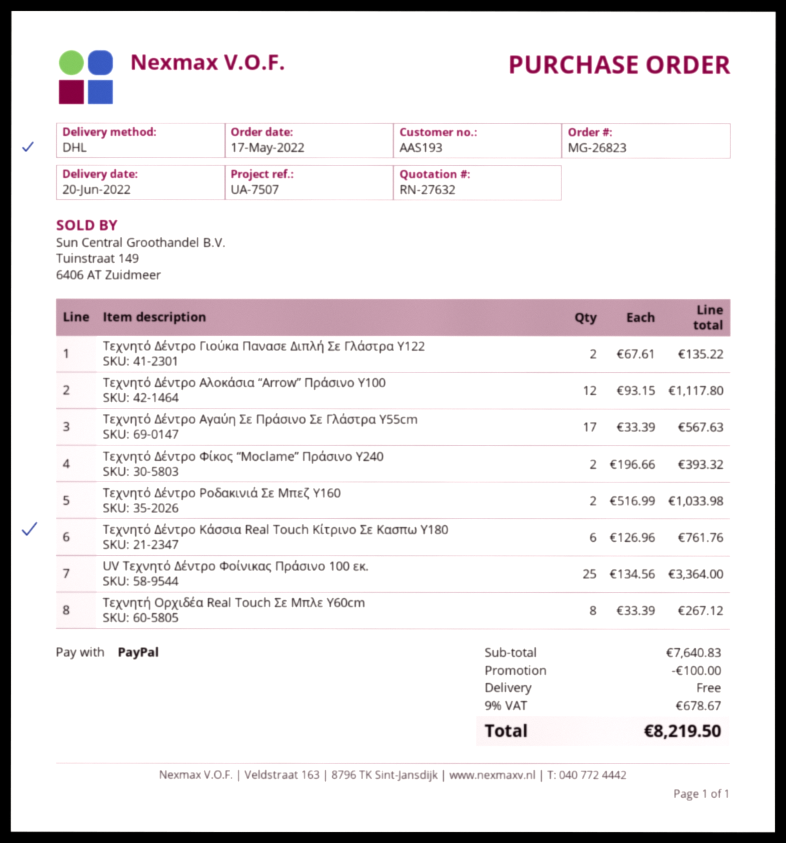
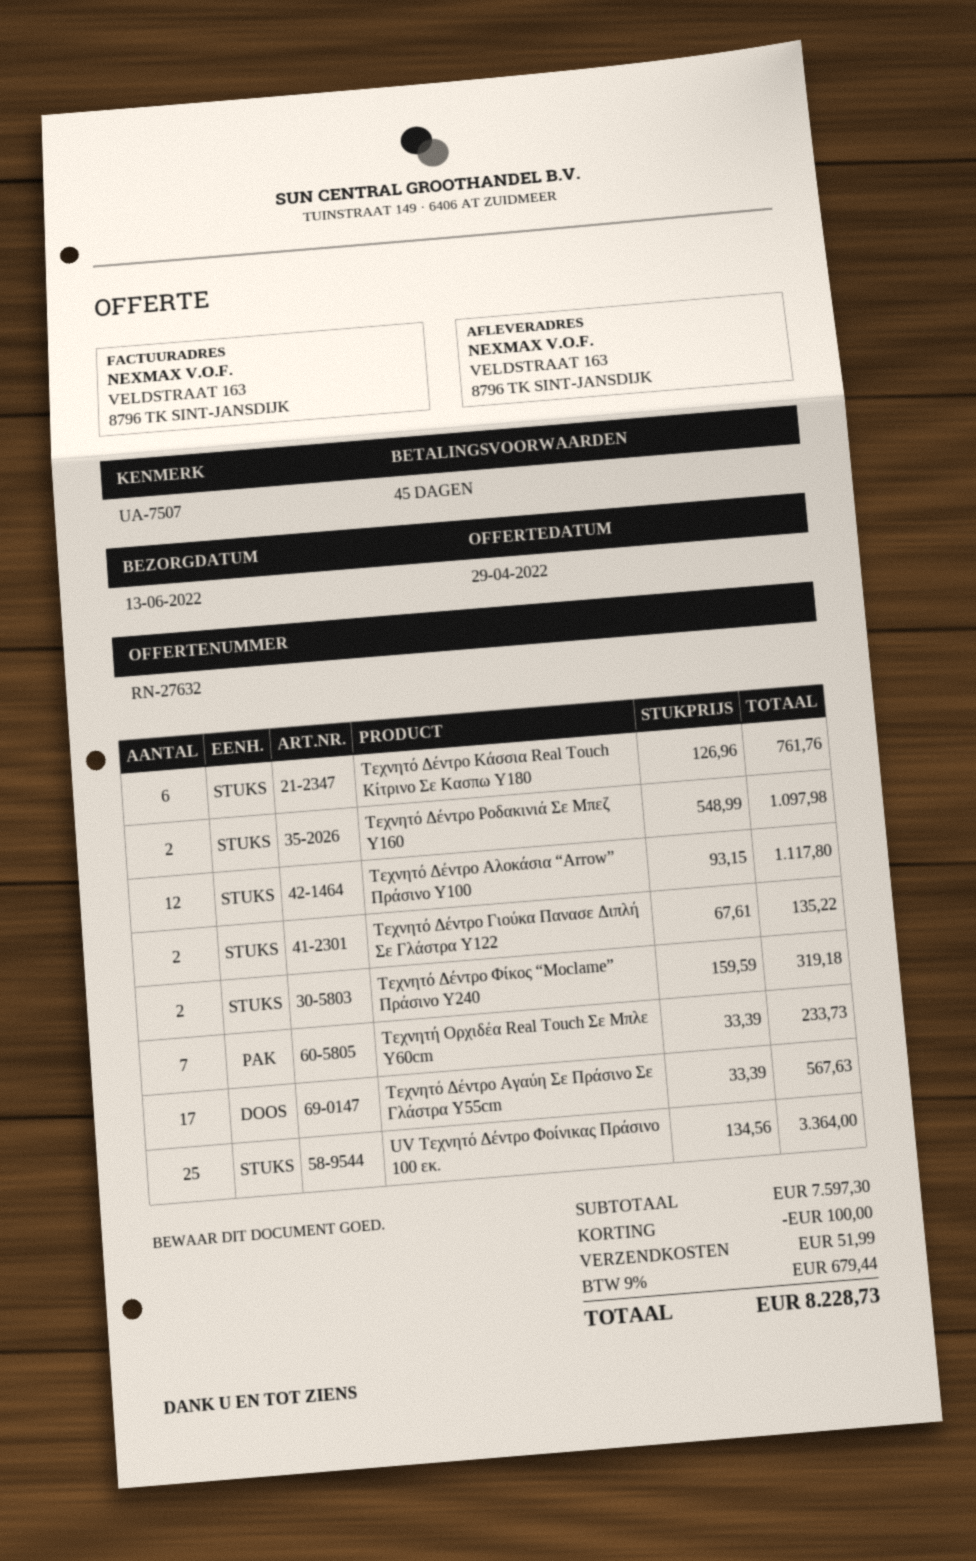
delivery date: 2022-06-20 -> 2022-06-13
Τεχνητό Δέντρο Φίκος “Moclame” Πράσινο Υ240: 2 x 196.66 = 393.32 -> 2 x 159.59 = 319.18
Τεχνητό Δέντρο Ροδακινιά Σε Μπεζ Υ160: 2 x 516.99 = 1033.98 -> 2 x 548.99 = 1097.98
Τεχνητή Ορχιδέα Real Touch Σε Μπλε Y60cm: 8 x 33.39 = 267.12 -> 7 x 33.39 = 233.73
subtotal: 7640.83 -> 7597.30
shipping: 0.00 -> 51.99
tax: 9% = 678.67 -> 9% = 679.44
total: 8219.50 -> 8228.73

